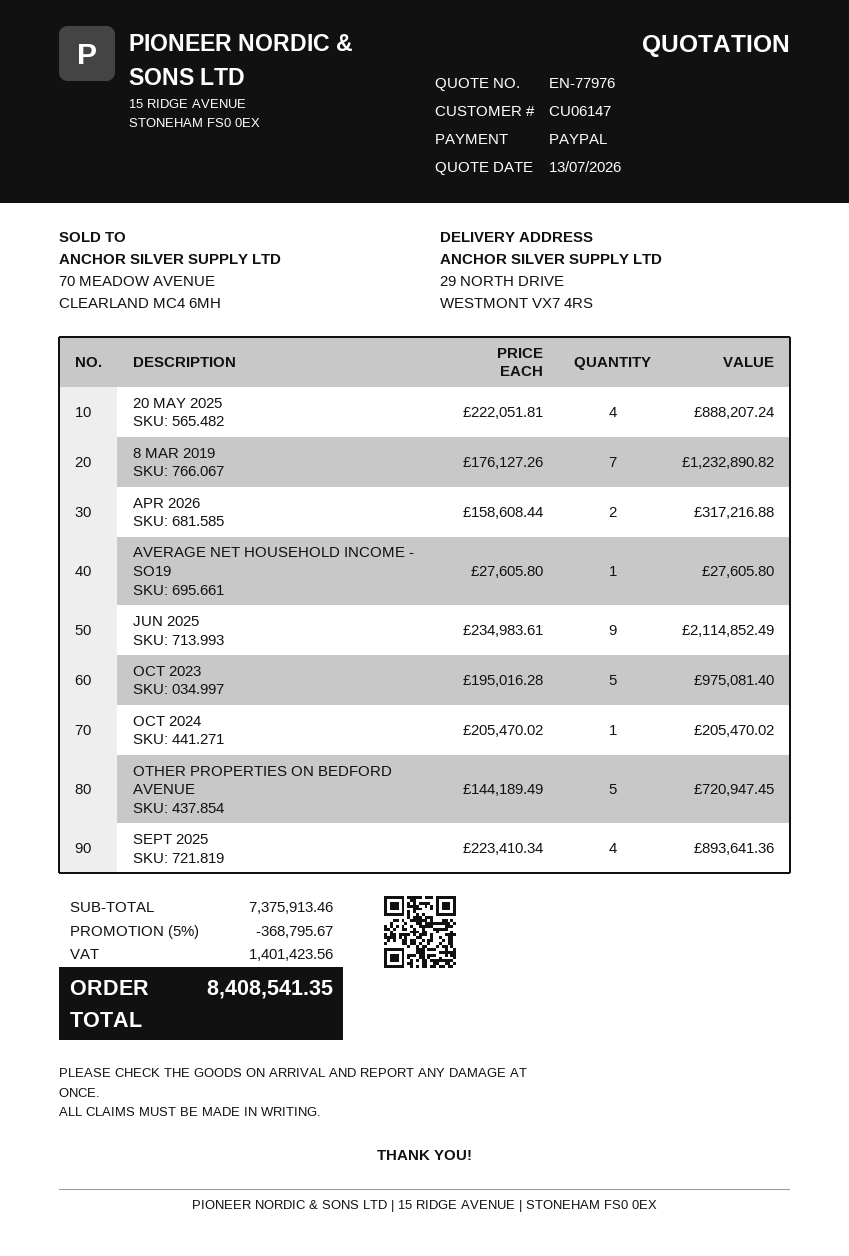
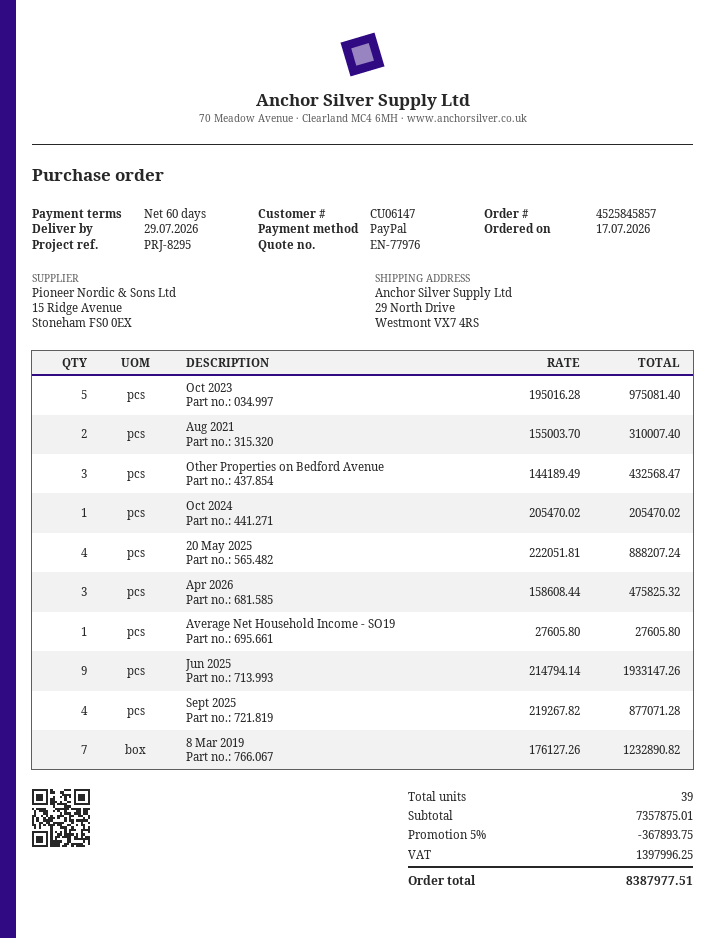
APR 2026: 2 x 158608.44 = 317216.88 -> 3 x 158608.44 = 475825.32
JUN 2025: 9 x 234983.61 = 2114852.49 -> 9 x 214794.14 = 1933147.26
OTHER PROPERTIES ON BEDFORD AVENUE: 5 x 144189.49 = 720947.45 -> 3 x 144189.49 = 432568.47
SEPT 2025: 4 x 223410.34 = 893641.36 -> 4 x 219267.82 = 877071.28
Aug 2021: none -> 2 x 155003.70 = 310007.40
subtotal: 7375913.46 -> 7357875.01
discount: 5% = 368795.67 -> 5% = 367893.75
tax: 1401423.56 -> 1397996.25
total: 8408541.35 -> 8387977.51

